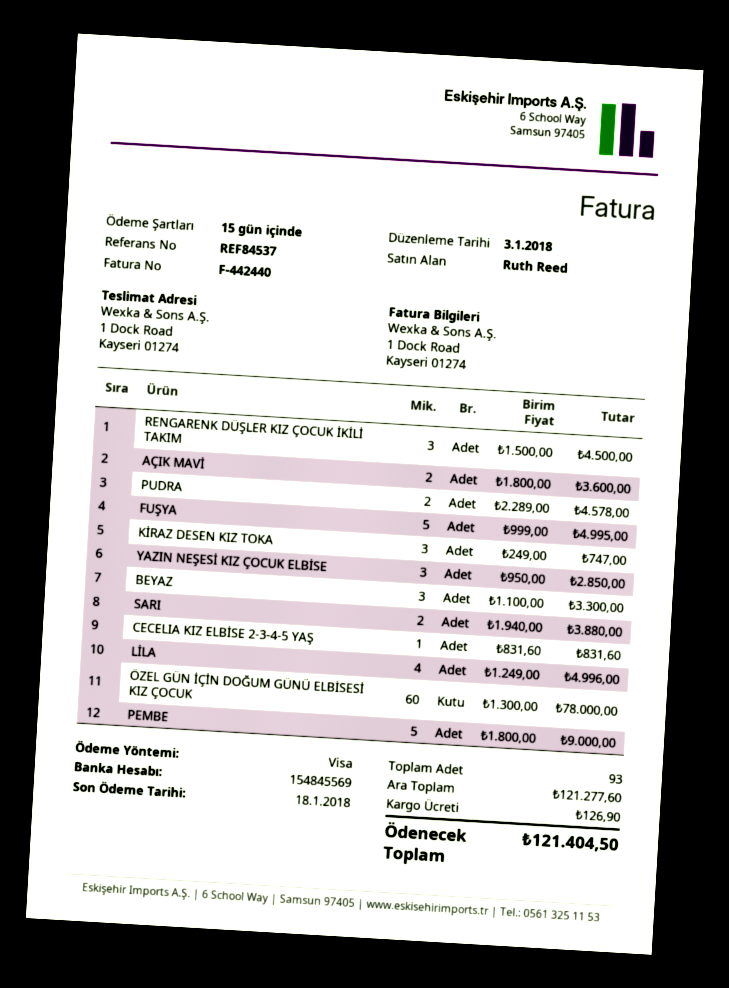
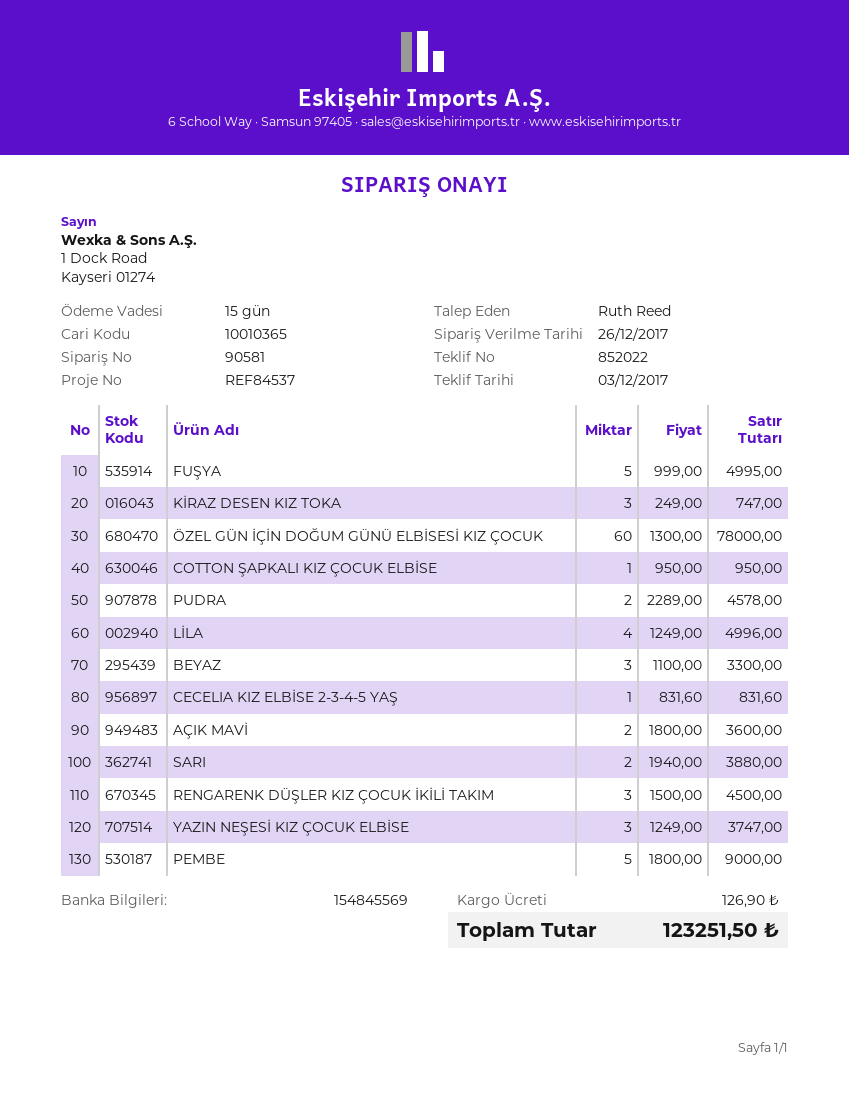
YAZIN NEŞESİ KIZ ÇOCUK ELBİSE: 3 x 950.00 = 2850.00 -> 3 x 1249.00 = 3747.00
COTTON ŞAPKALI KIZ ÇOCUK ELBİSE: none -> 1 x 950.00 = 950.00
total: 121404.50 -> 123251.50

